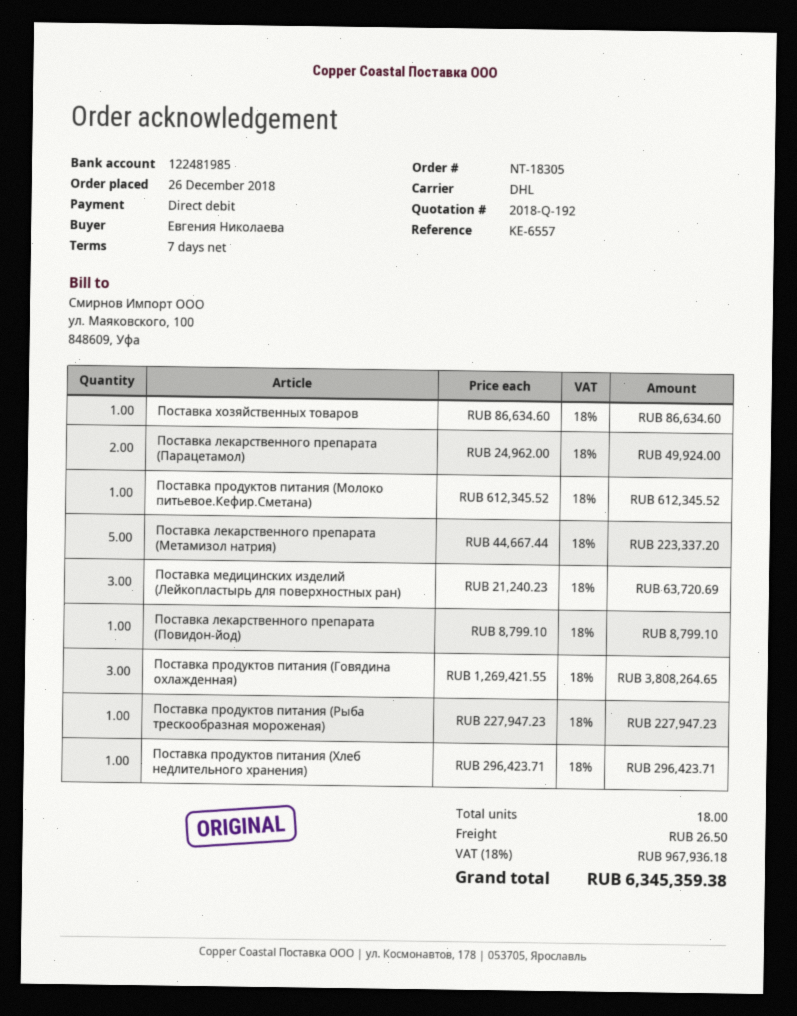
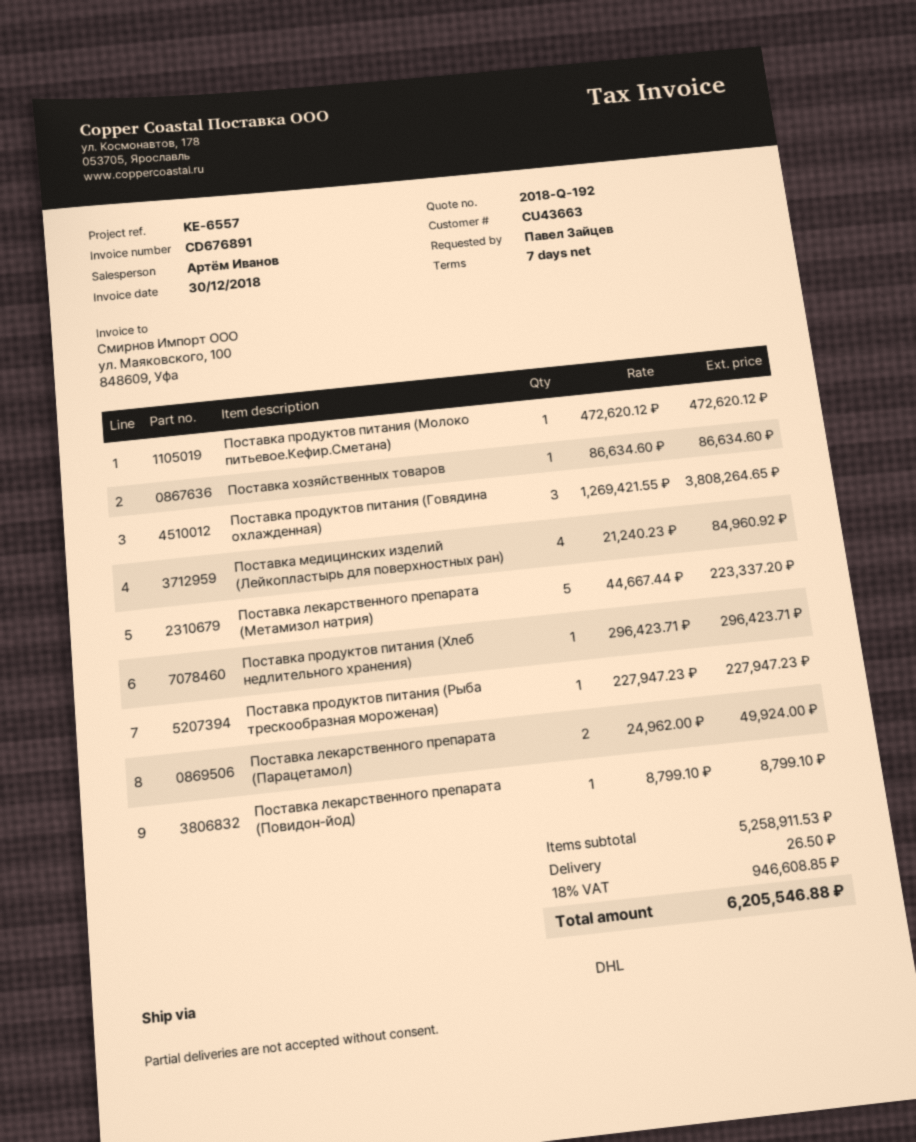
ordered by: Евгения Николаева -> Павел Зайцев
Поставка продуктов питания (Молоко питьевое.Кефир.Сметана): 1 x 612345.52 = 612345.52 -> 1 x 472620.12 = 472620.12
Поставка медицинских изделий (Лейкопластырь для поверхностных ран): 3 x 21240.23 = 63720.69 -> 4 x 21240.23 = 84960.92
tax: 18% = 967936.18 -> 18% = 946608.85
total: 6345359.38 -> 6205546.88

